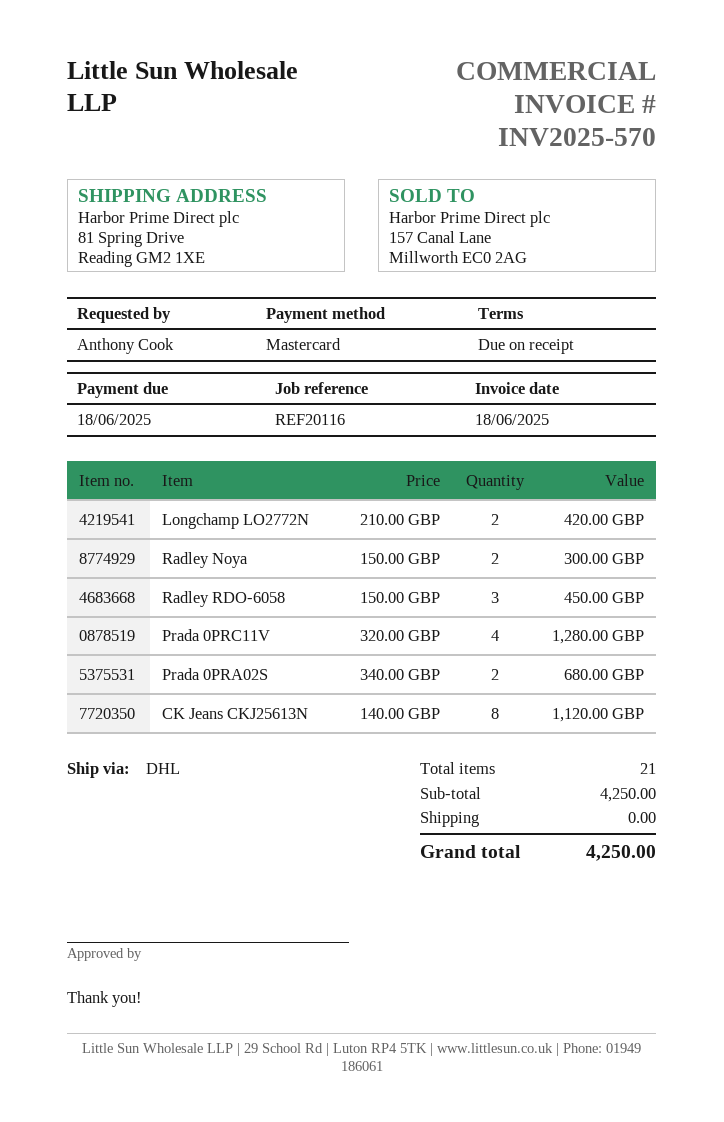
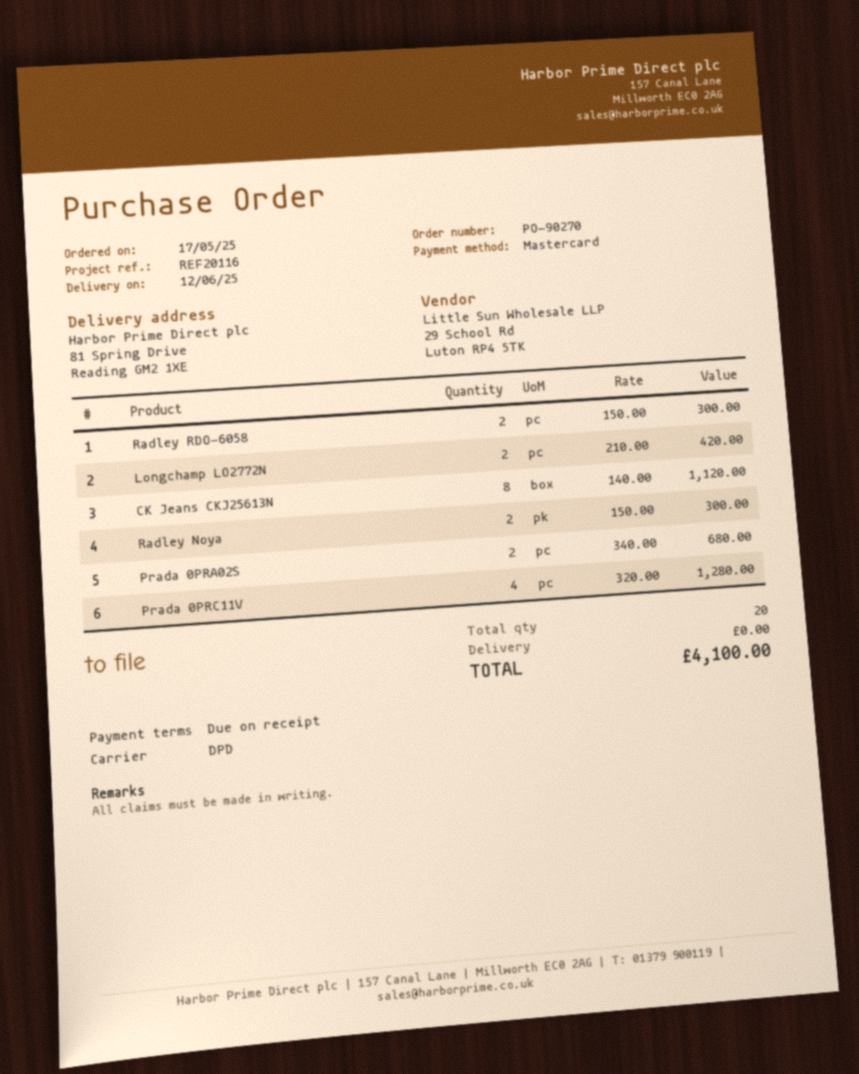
shipping method: DHL -> DPD
Radley RDO-6058: 3 x 150.00 = 450.00 -> 2 x 150.00 = 300.00
total quantity: 21 -> 20
total: 4250.00 -> 4100.00

